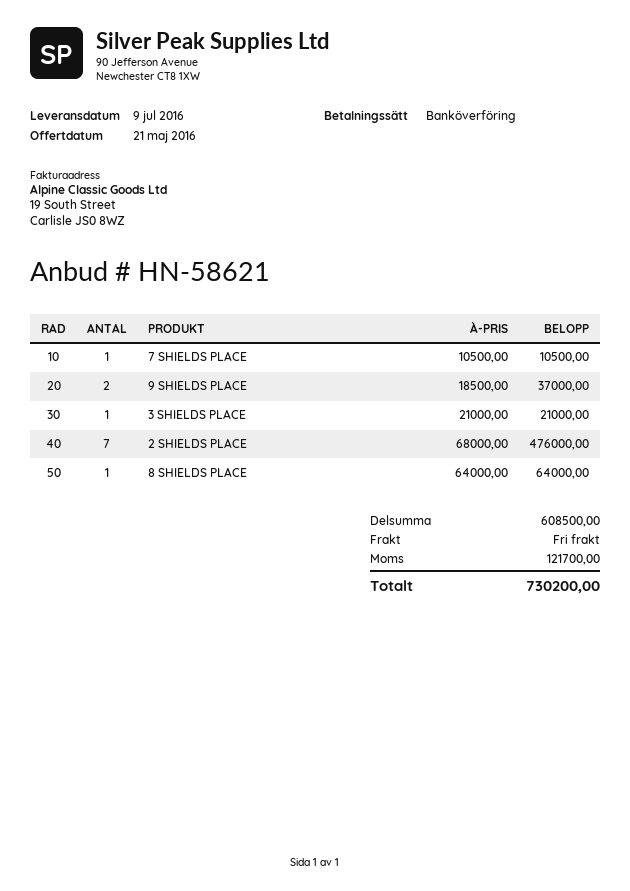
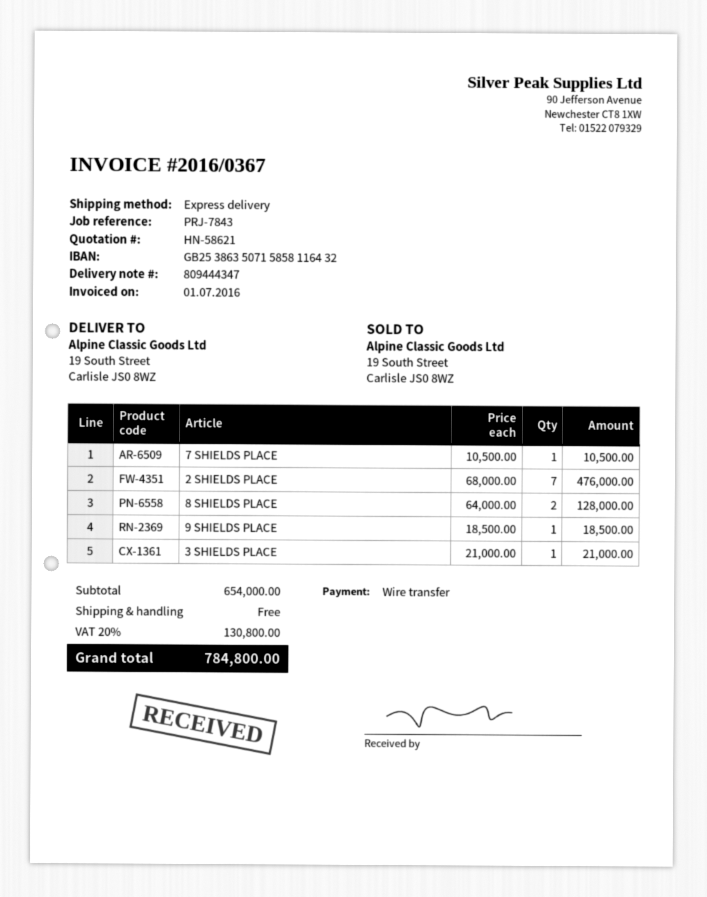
9 SHIELDS PLACE: 2 x 18500.00 = 37000.00 -> 1 x 18500.00 = 18500.00
8 SHIELDS PLACE: 1 x 64000.00 = 64000.00 -> 2 x 64000.00 = 128000.00
subtotal: 608500.00 -> 654000.00
tax: 121700.00 -> 130800.00
total: 730200.00 -> 784800.00

